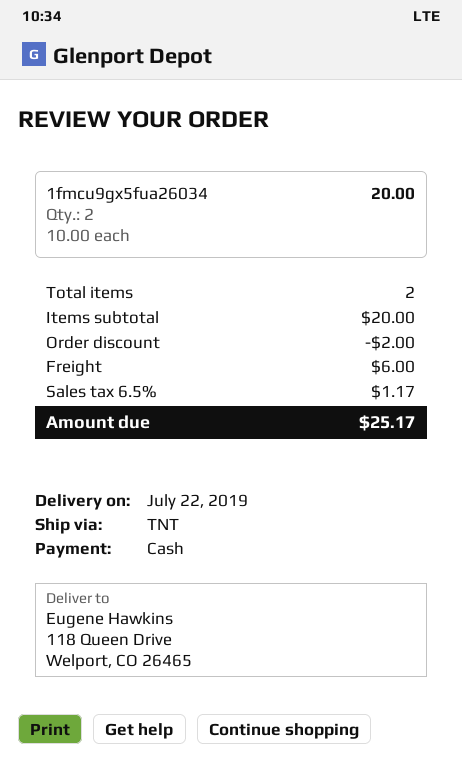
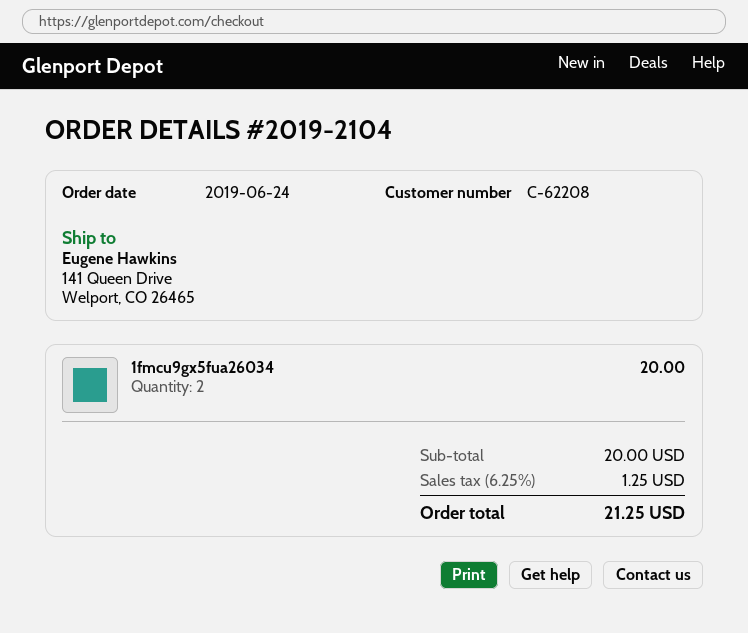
ship to: 118 Queen Drive, Welport, CO 26465 -> 141 Queen Drive, Welport, CO 26465
discount: 2.00 -> none
shipping: 6.00 -> none
tax: 6.5% = 1.17 -> 6.25% = 1.25
total: 25.17 -> 21.25

